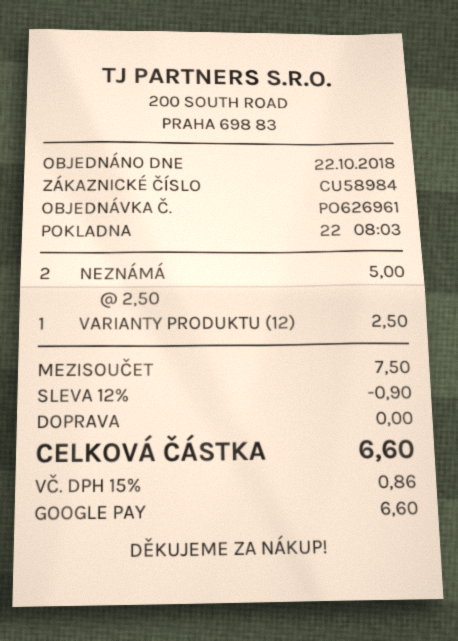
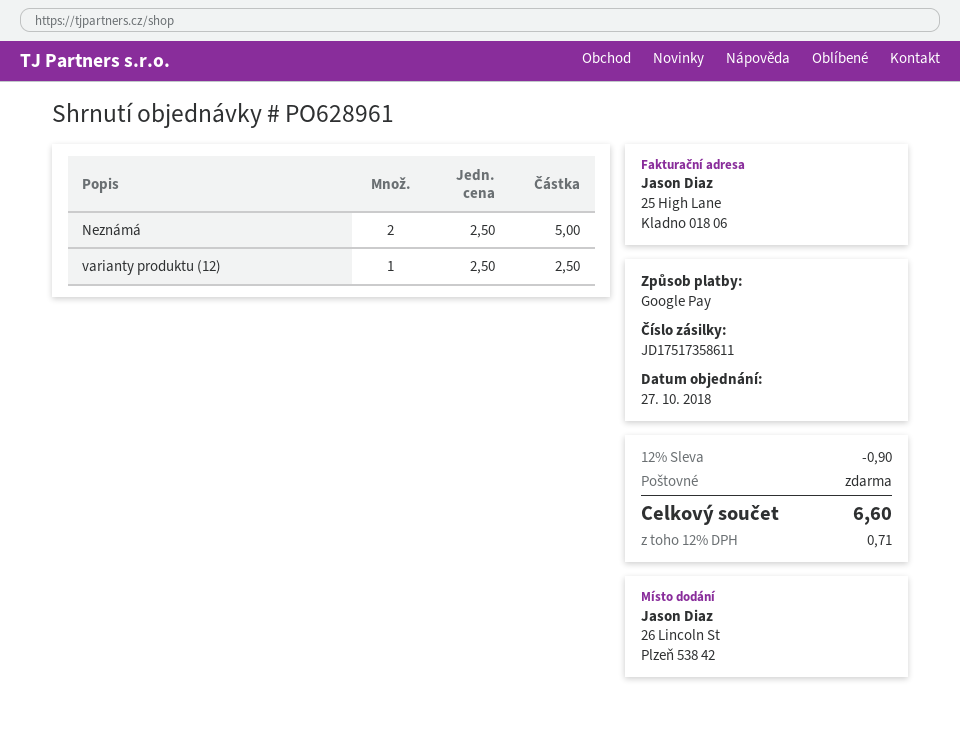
order number: PO626961 -> PO628961
order date: 2018-10-22 -> 2018-10-27
tax: 15% = 0.86 -> 12% = 0.71

